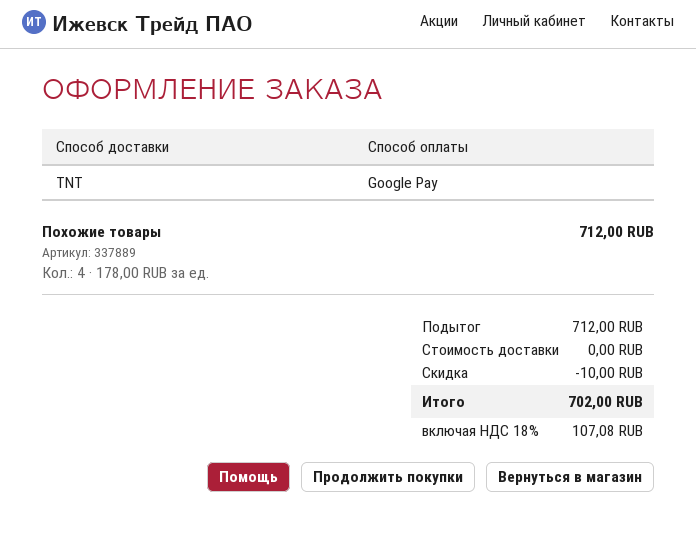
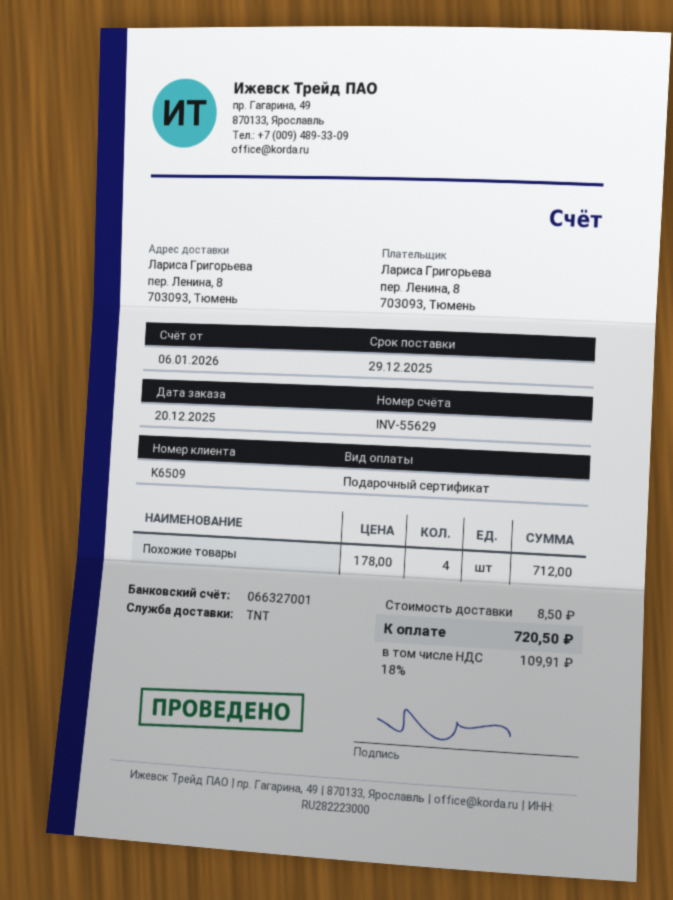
payment method: Google Pay -> gift card
discount: 10.00 -> none
shipping: 0.00 -> 8.50
tax: 18% = 107.08 -> 18% = 109.91
total: 702.00 -> 720.50

